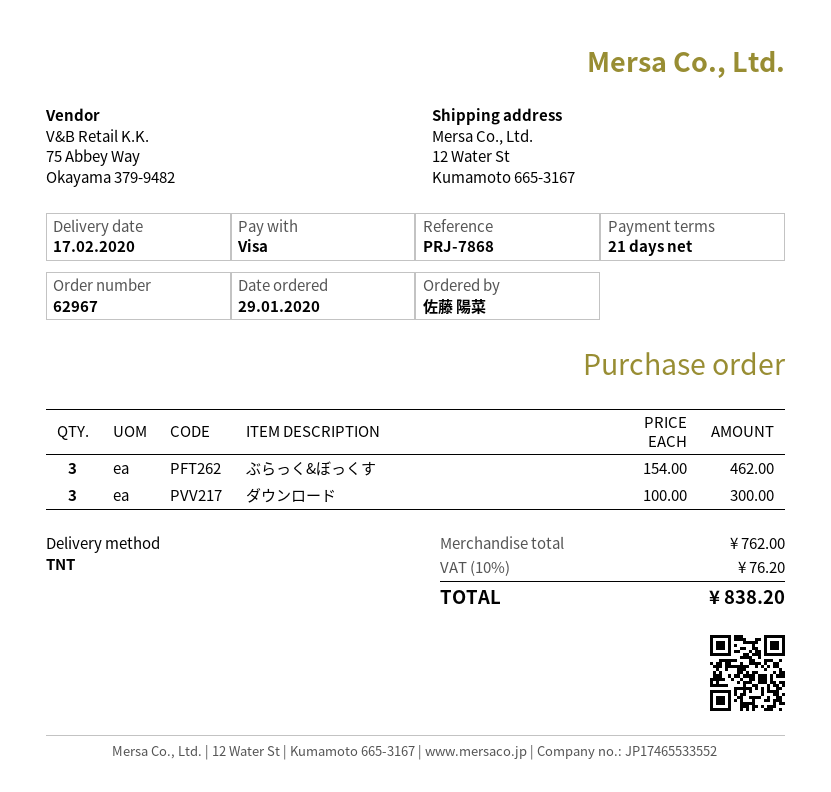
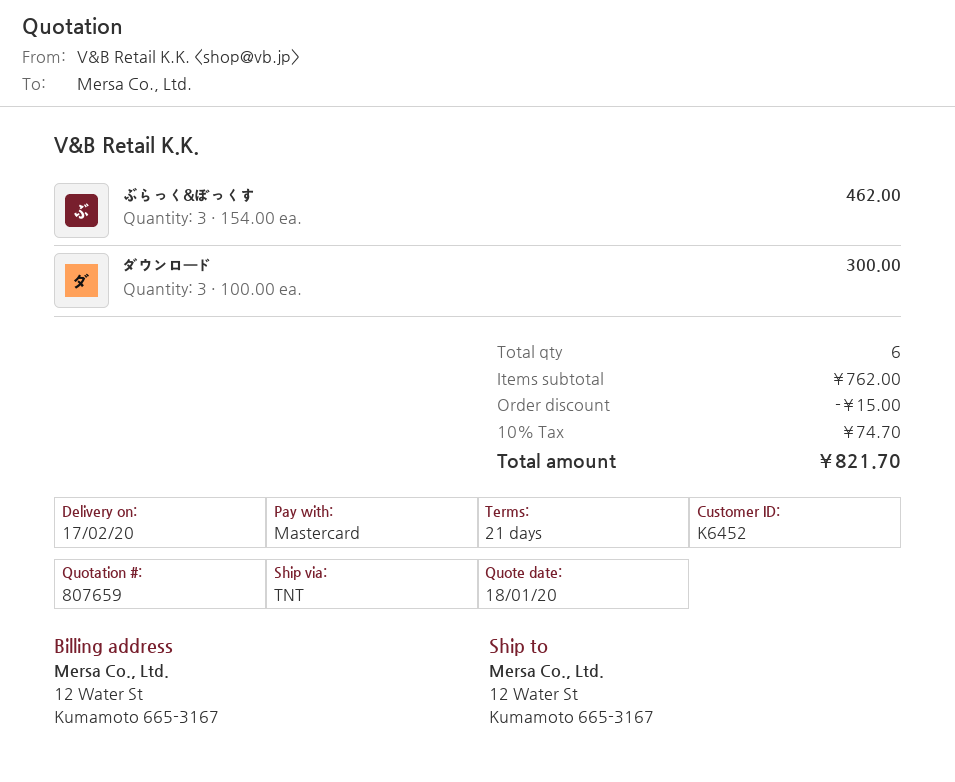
payment method: Visa -> Mastercard
discount: none -> 15.00
tax: 10% = 76.20 -> 10% = 74.70
total: 838.20 -> 821.70

